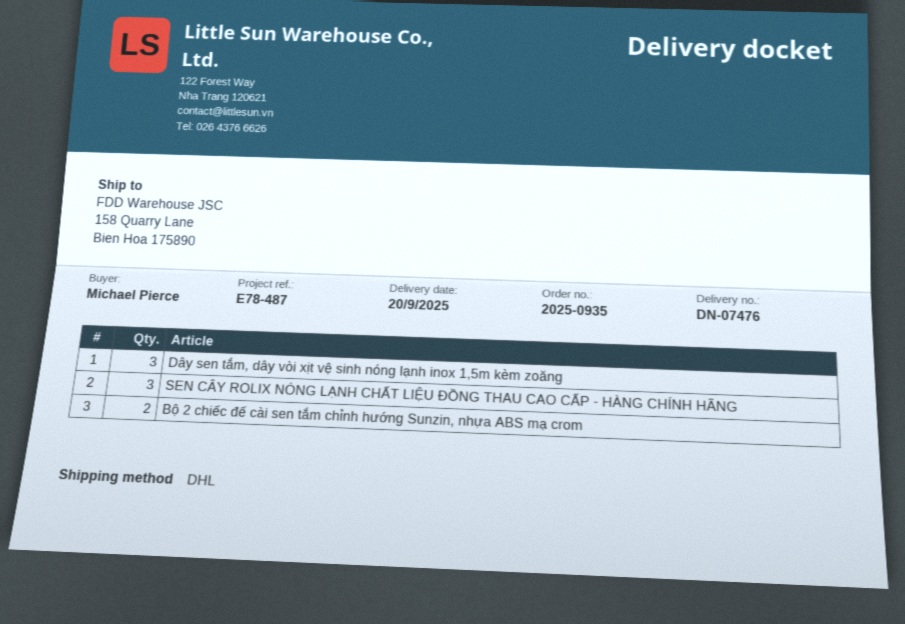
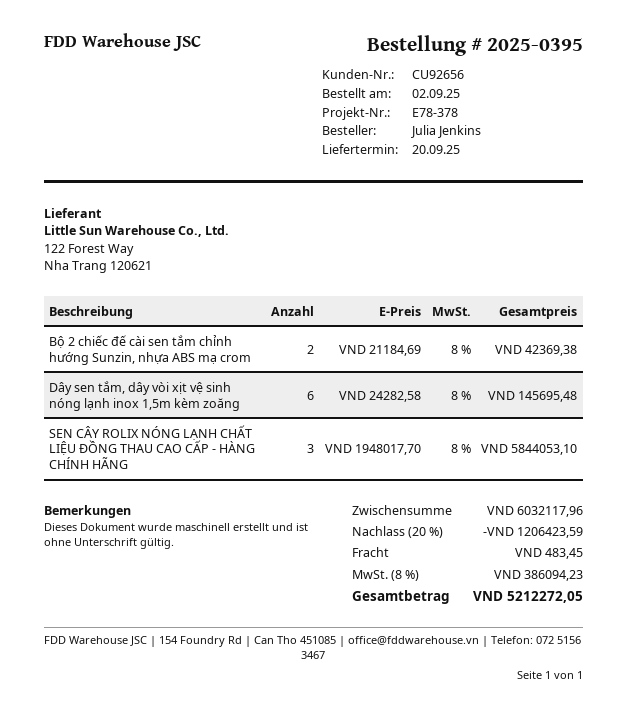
order number: 2025-0935 -> 2025-0395
reference: E78-487 -> E78-378
ordered by: Michael Pierce -> Julia Jenkins
Dây sen tắm, dây vòi xịt vệ sinh nóng lạnh inox 1,5m kèm zoăng: 3 -> 6

